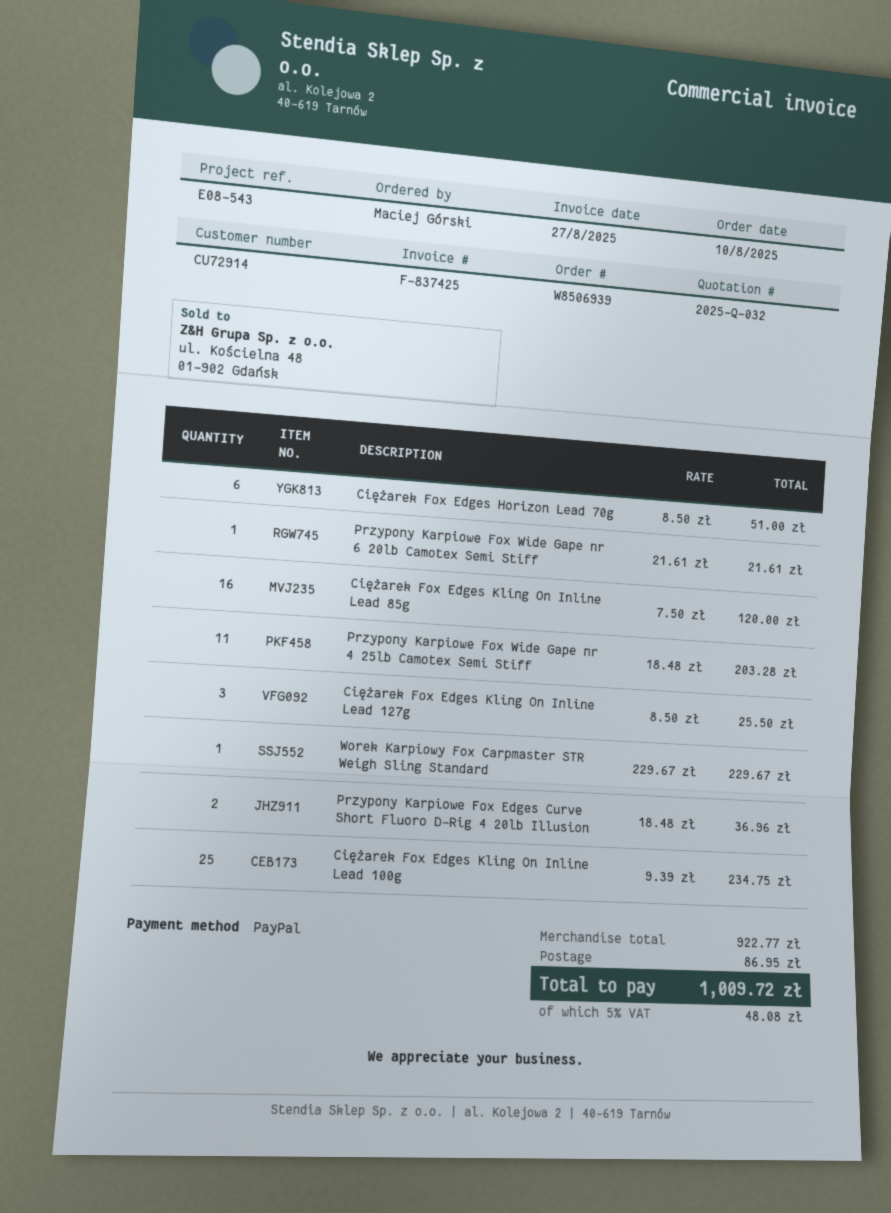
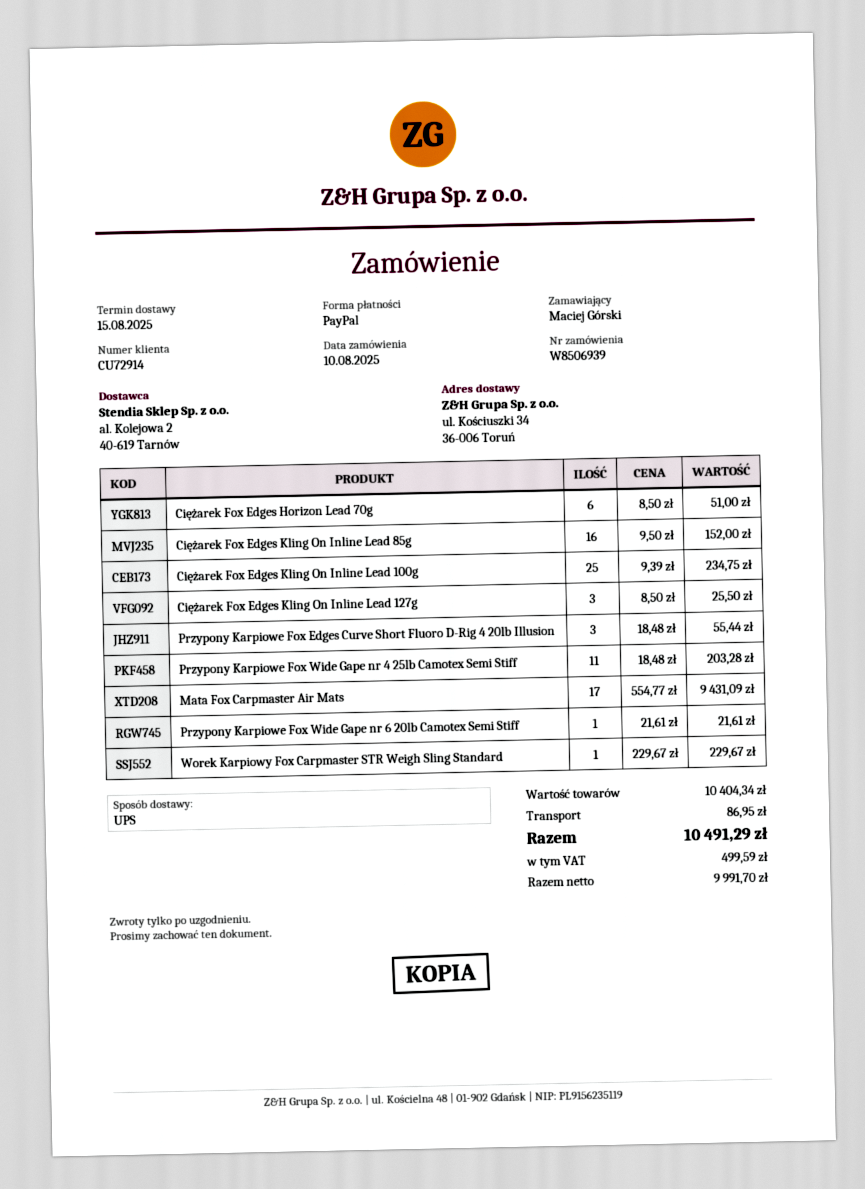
Ciężarek Fox Edges Kling On Inline Lead 85g: 16 x 7.50 = 120.00 -> 16 x 9.50 = 152.00
Przypony Karpiowe Fox Edges Curve Short Fluoro D-Rig 4 20lb Illusion: 2 x 18.48 = 36.96 -> 3 x 18.48 = 55.44
Mata Fox Carpmaster Air Mats: none -> 17 x 554.77 = 9431.09
subtotal: 922.77 -> 10404.34
tax: 48.08 -> 499.59
total: 1009.72 -> 10491.29

